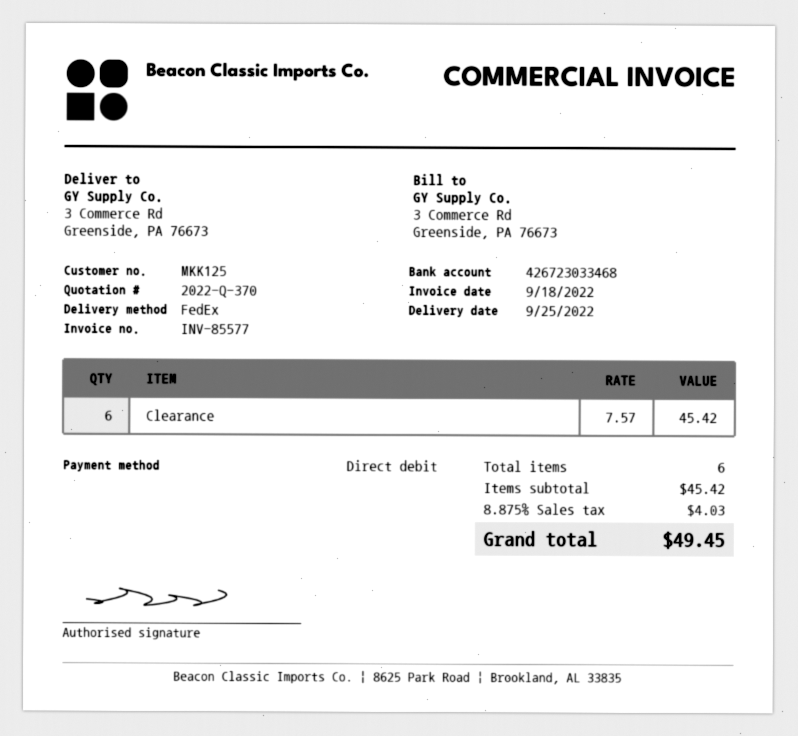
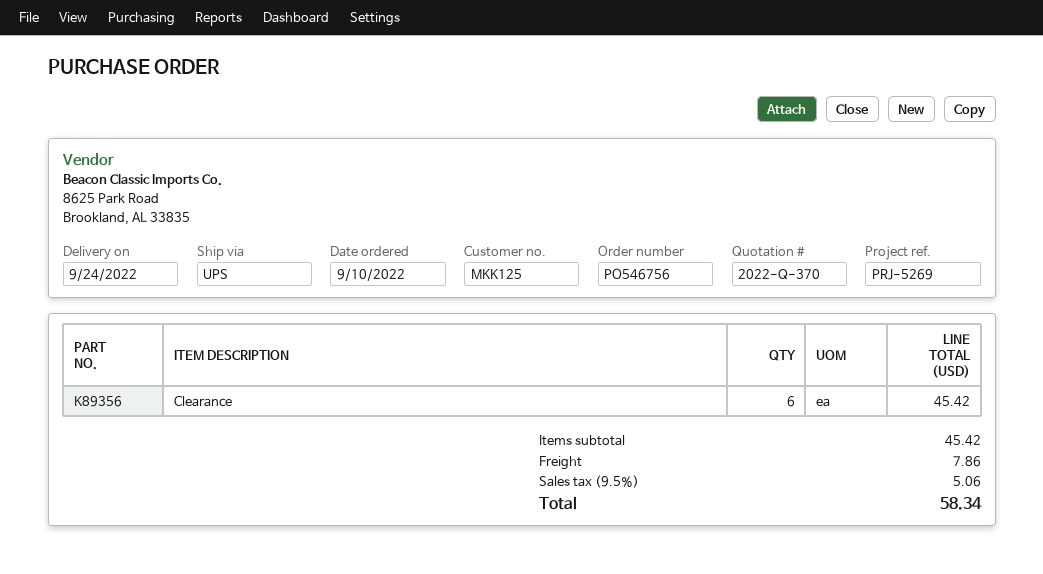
delivery date: 2022-09-25 -> 2022-09-24
shipping method: FedEx -> UPS
shipping: none -> 7.86
tax: 8.875% = 4.03 -> 9.5% = 5.06
total: 49.45 -> 58.34

